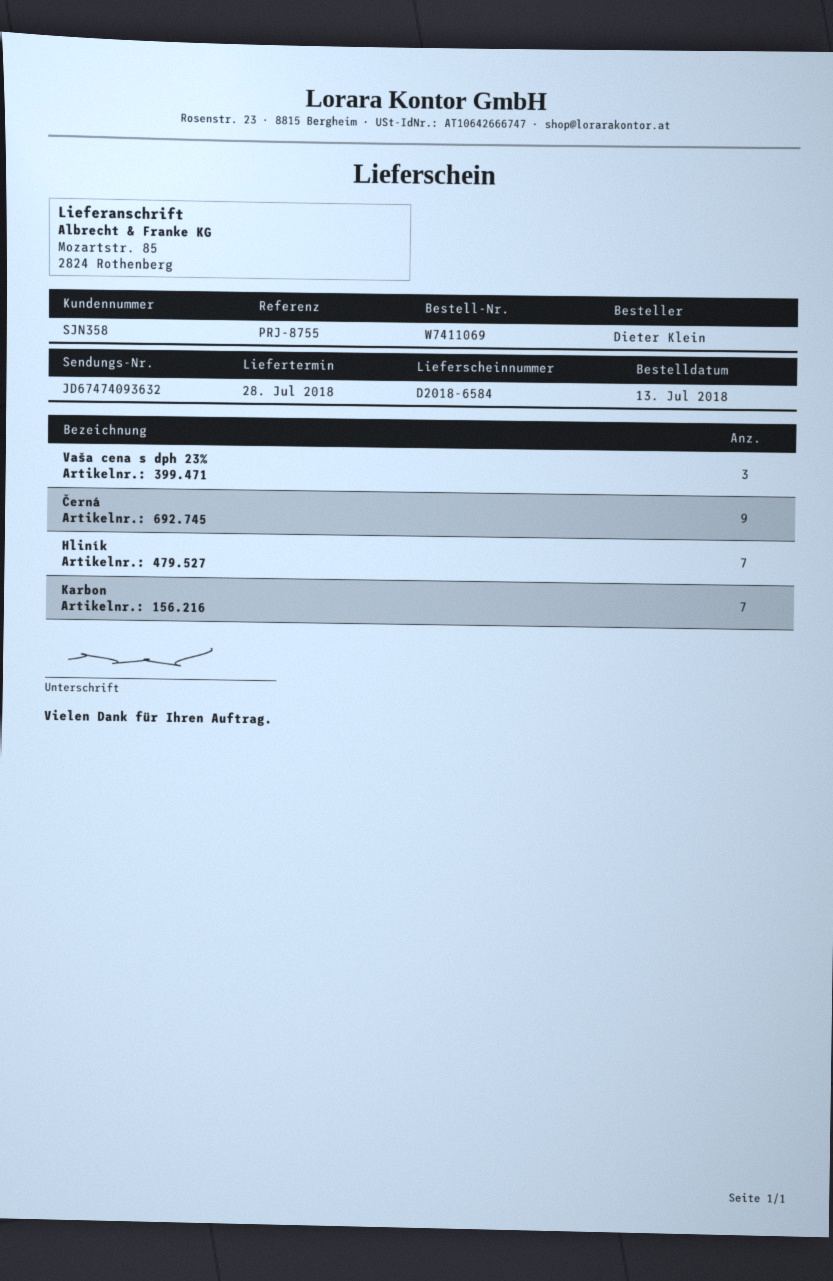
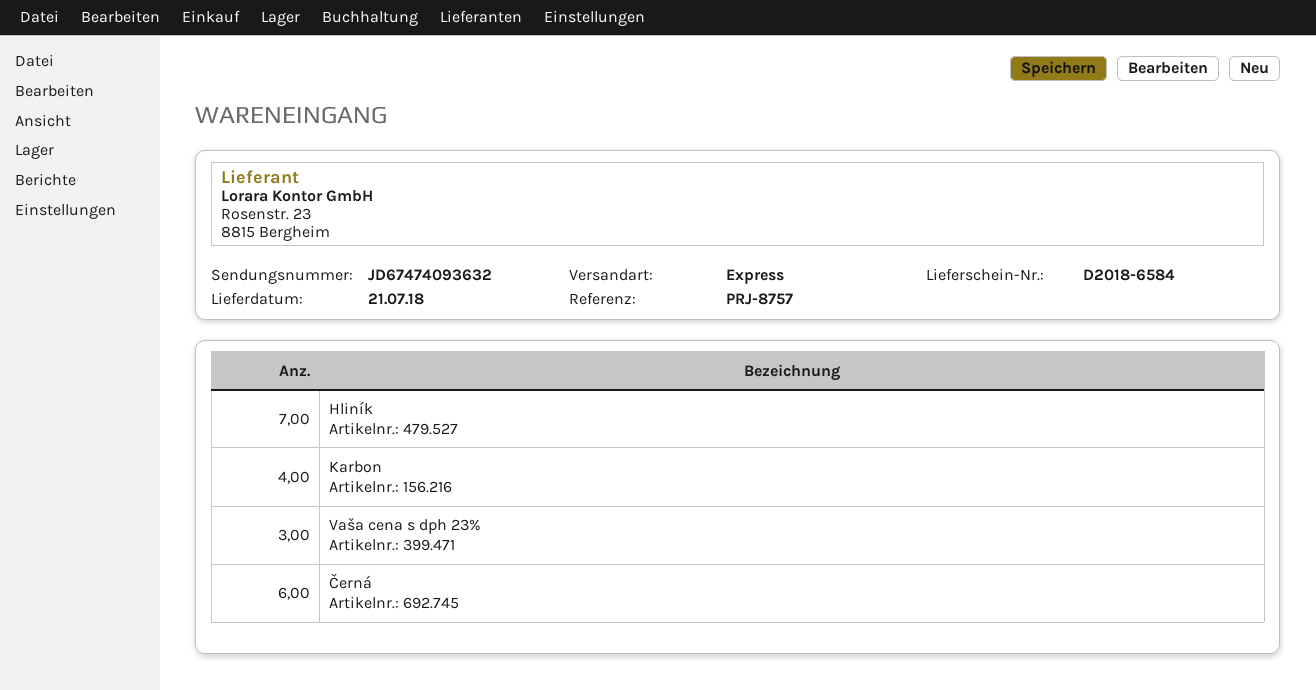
delivery date: 2018-07-28 -> 2018-07-21
reference: PRJ-8755 -> PRJ-8757
Černá: 9 -> 6
Karbon: 7 -> 4

